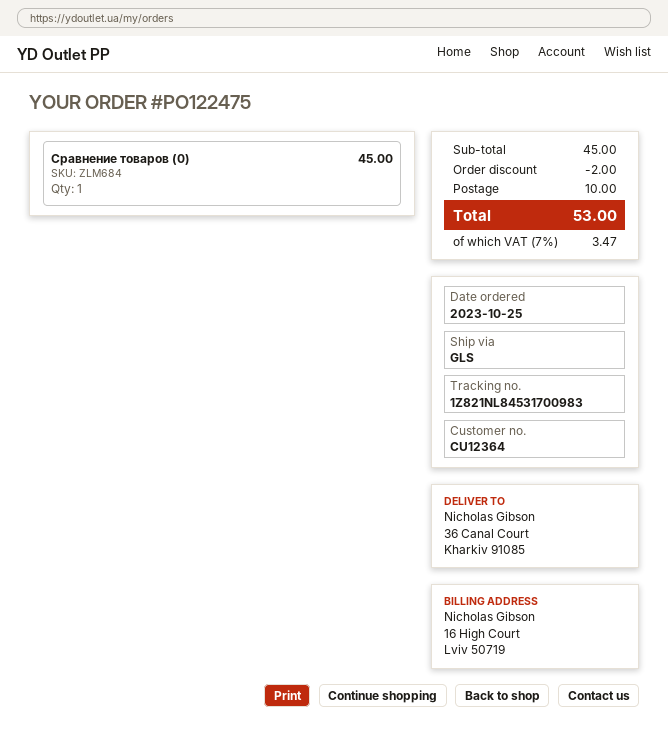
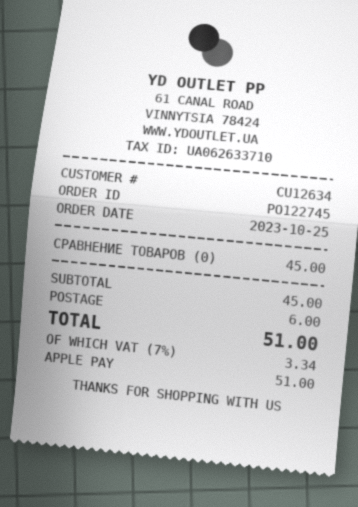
order number: PO122475 -> PO122745
customer number: CU12364 -> CU12634
discount: 2.00 -> none
shipping: 10.00 -> 6.00
tax: 7% = 3.47 -> 7% = 3.34
total: 53.00 -> 51.00

